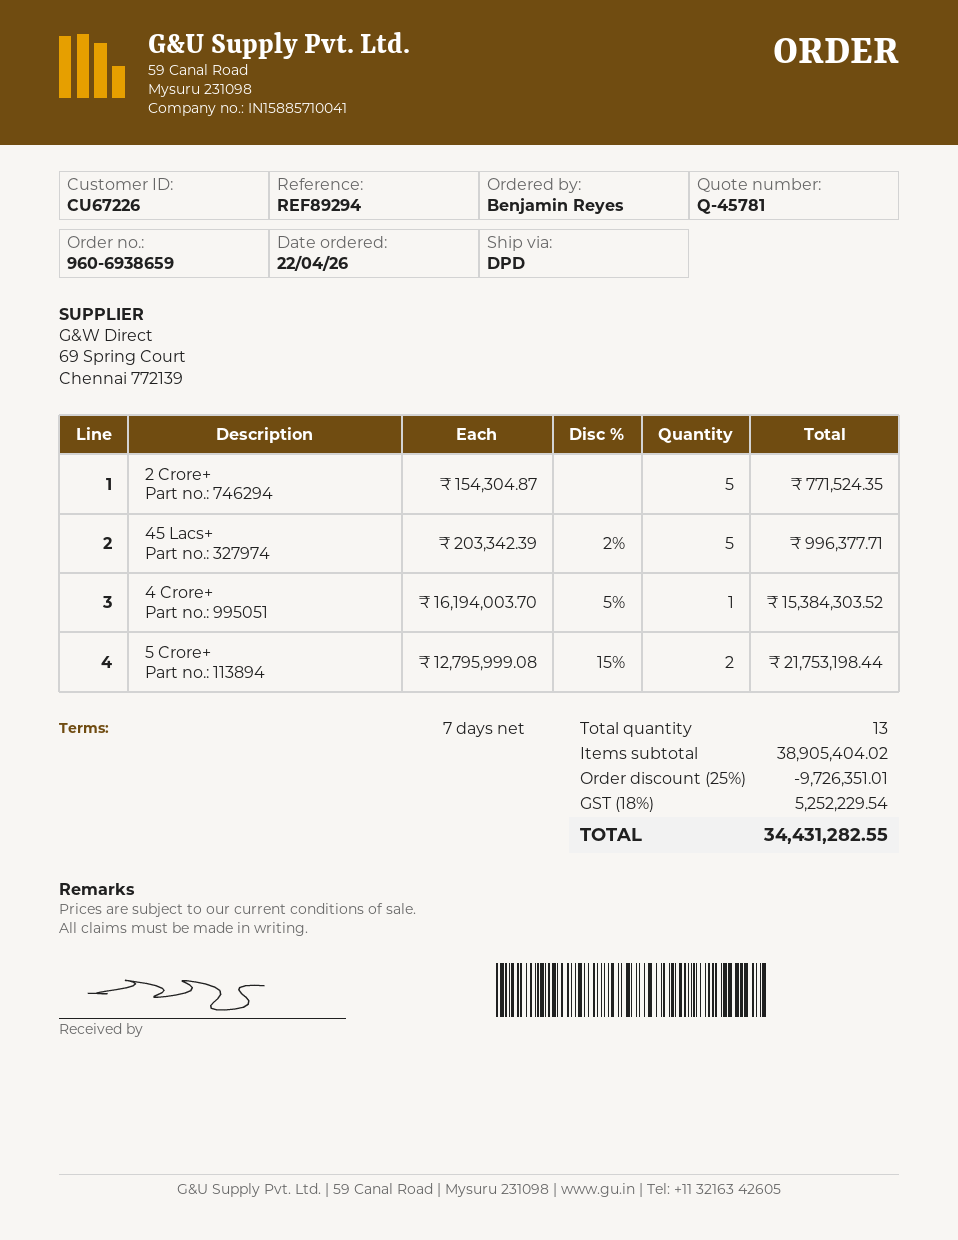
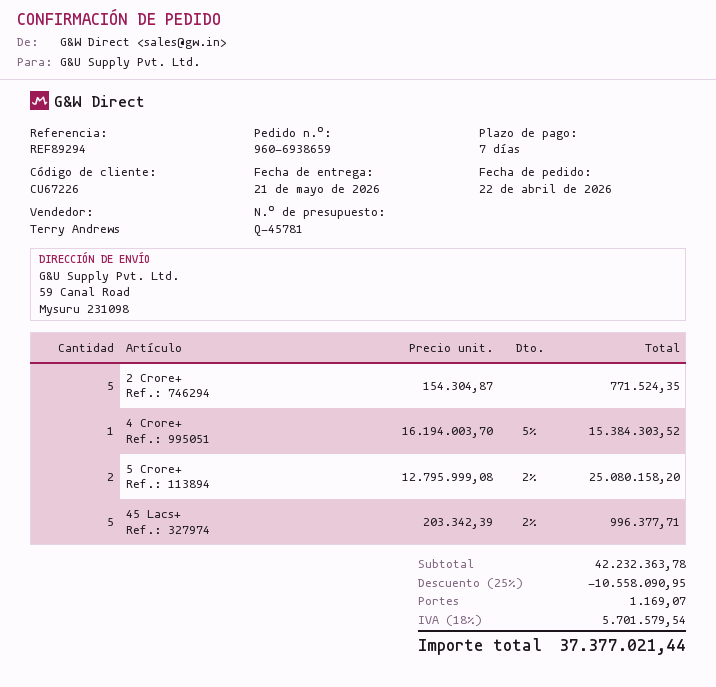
5 Crore+: 2 x 12795999.08 - 15% = 21753198.44 -> 2 x 12795999.08 - 2% = 25080158.20
subtotal: 38905404.02 -> 42232363.78
discount: 25% = 9726351.01 -> 25% = 10558090.95
shipping: none -> 1169.07
tax: 18% = 5252229.54 -> 18% = 5701579.54
total: 34431282.55 -> 37377021.44

